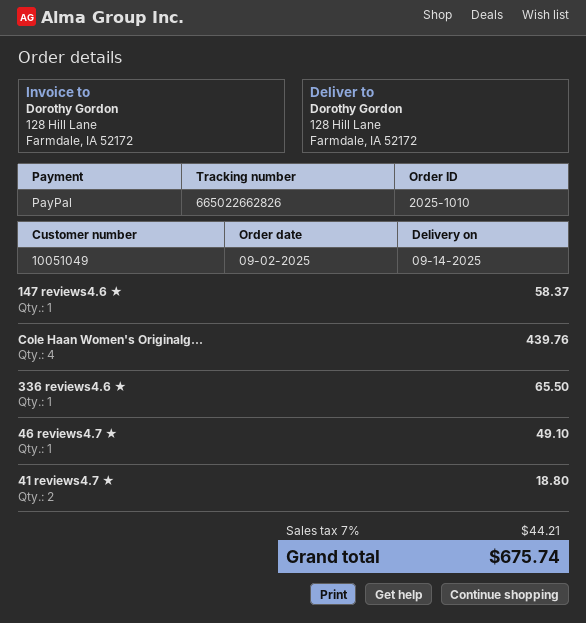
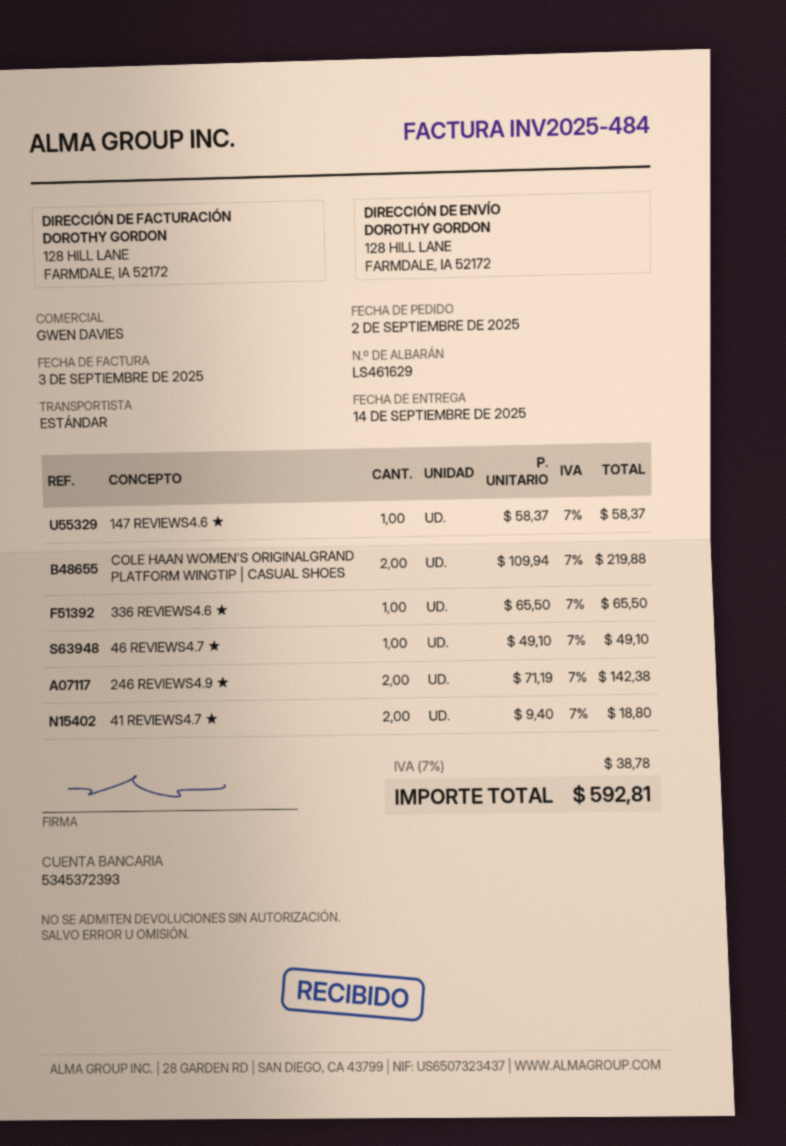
Cole Haan Women's Originalg...: 4 for 439.76 -> 2 for 219.88
246 REVIEWS4.9 ★: none -> 2 for 142.38
tax: 7% = 44.21 -> 7% = 38.78
total: 675.74 -> 592.81

